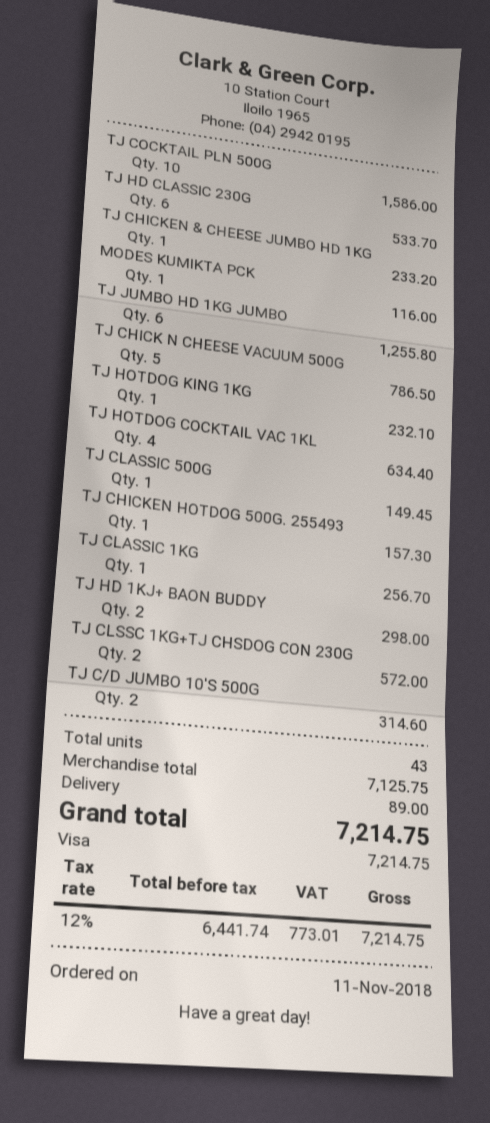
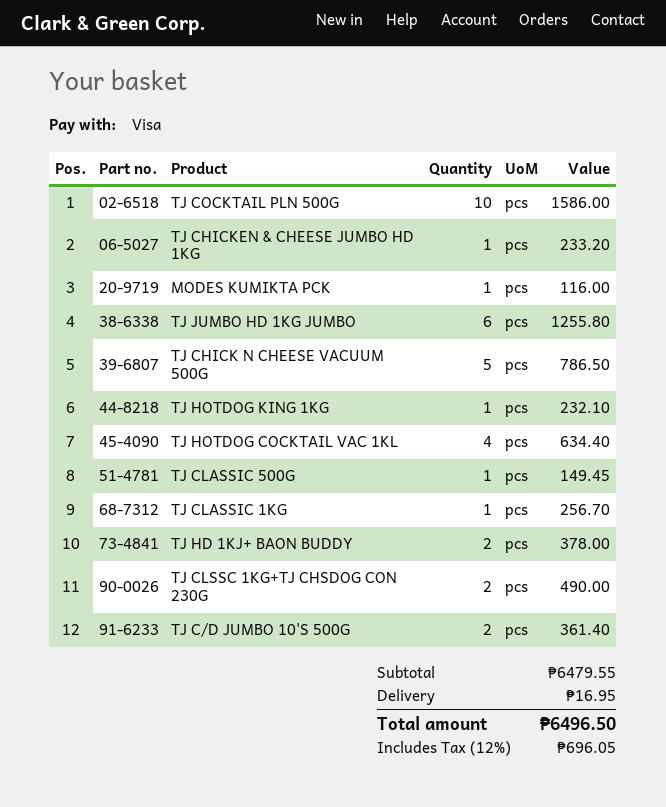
TJ HD CLASSIC 230G: 6 for 533.70 -> none
TJ CHICKEN HOTDOG 500G. 255493: 1 for 157.30 -> none
TJ HD 1KJ+ BAON BUDDY: 2 for 298.00 -> 2 for 378.00
TJ CLSSC 1KG+TJ CHSDOG CON 230G: 2 for 572.00 -> 2 for 490.00
TJ C/D JUMBO 10'S 500G: 2 for 314.60 -> 2 for 361.40
subtotal: 7125.75 -> 6479.55
shipping: 89.00 -> 16.95
tax: 12% = 773.01 -> 12% = 696.05
total: 7214.75 -> 6496.50

